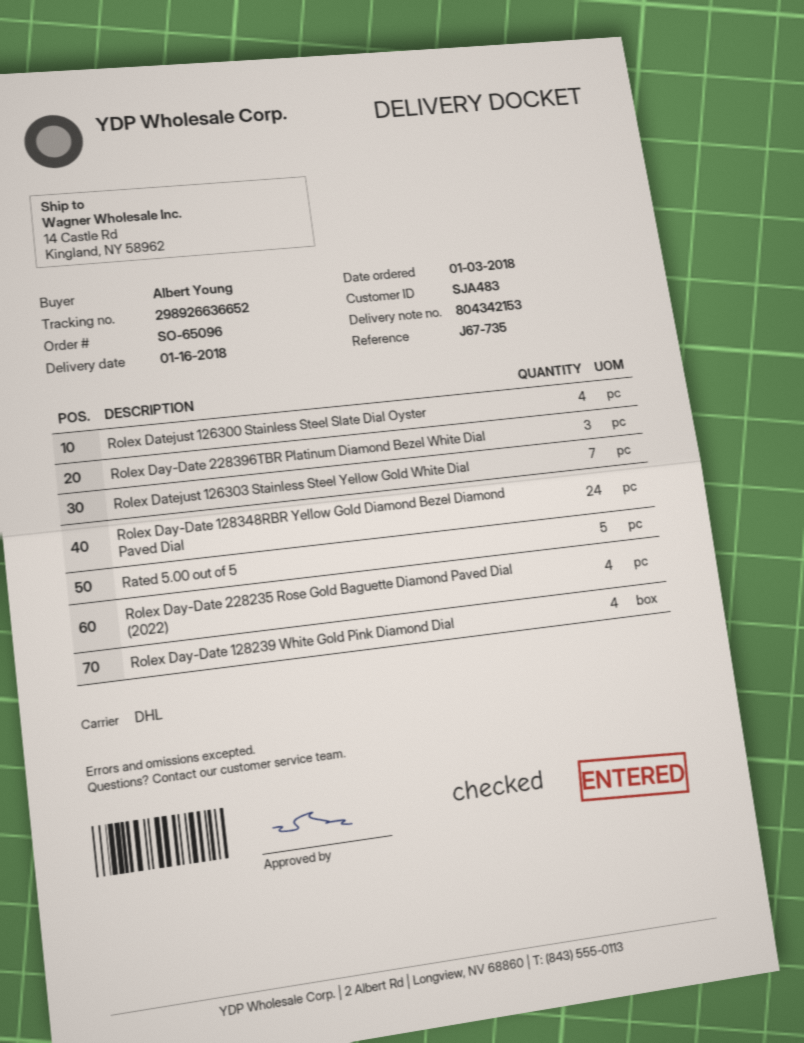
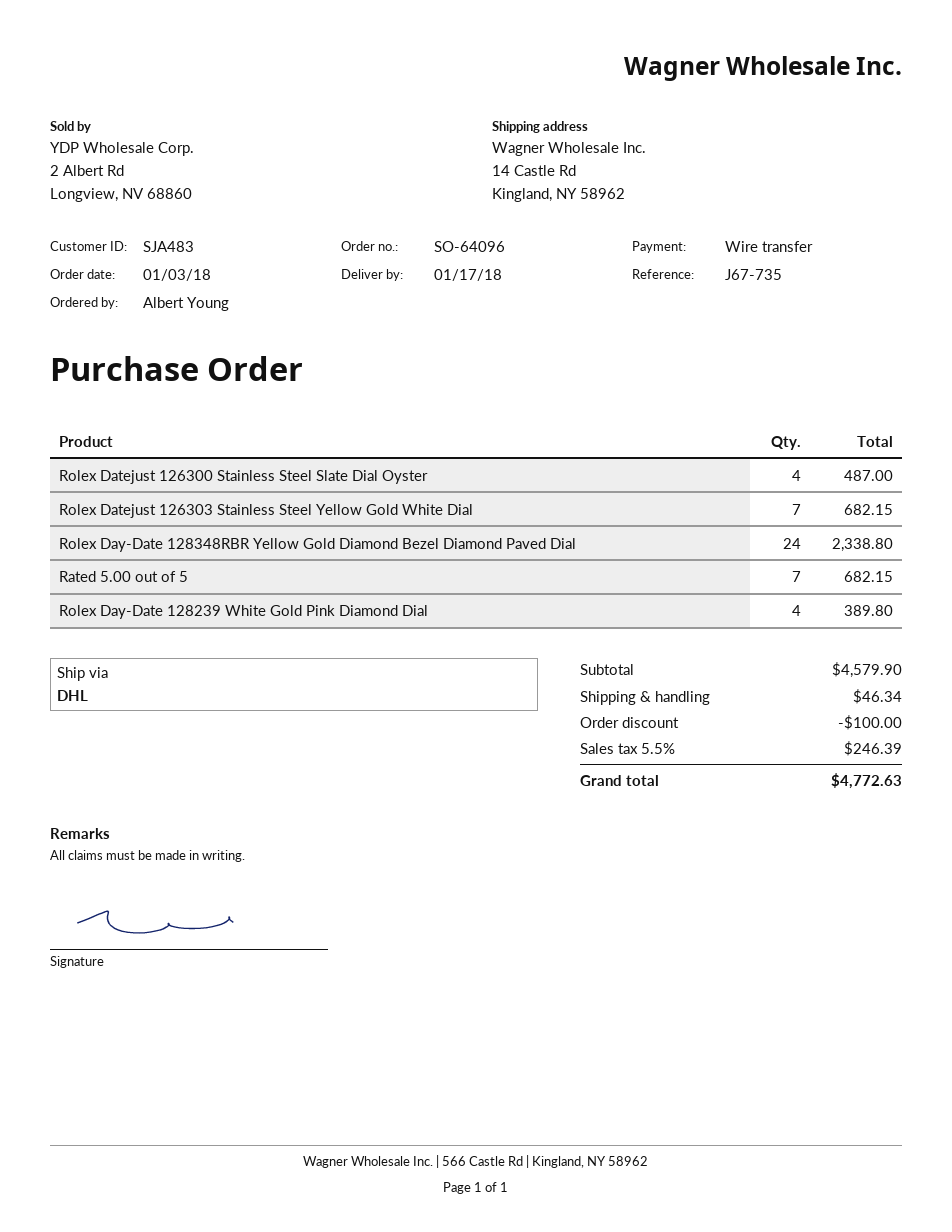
order number: SO-65096 -> SO-64096
delivery date: 2018-01-16 -> 2018-01-17
Rolex Day-Date 228396TBR Platinum Diamond Bezel White Dial: 3 -> none
Rated 5.00 out of 5: 5 -> 7
Rolex Day-Date 228235 Rose Gold Baguette Diamond Paved Dial (2022): 4 -> none

